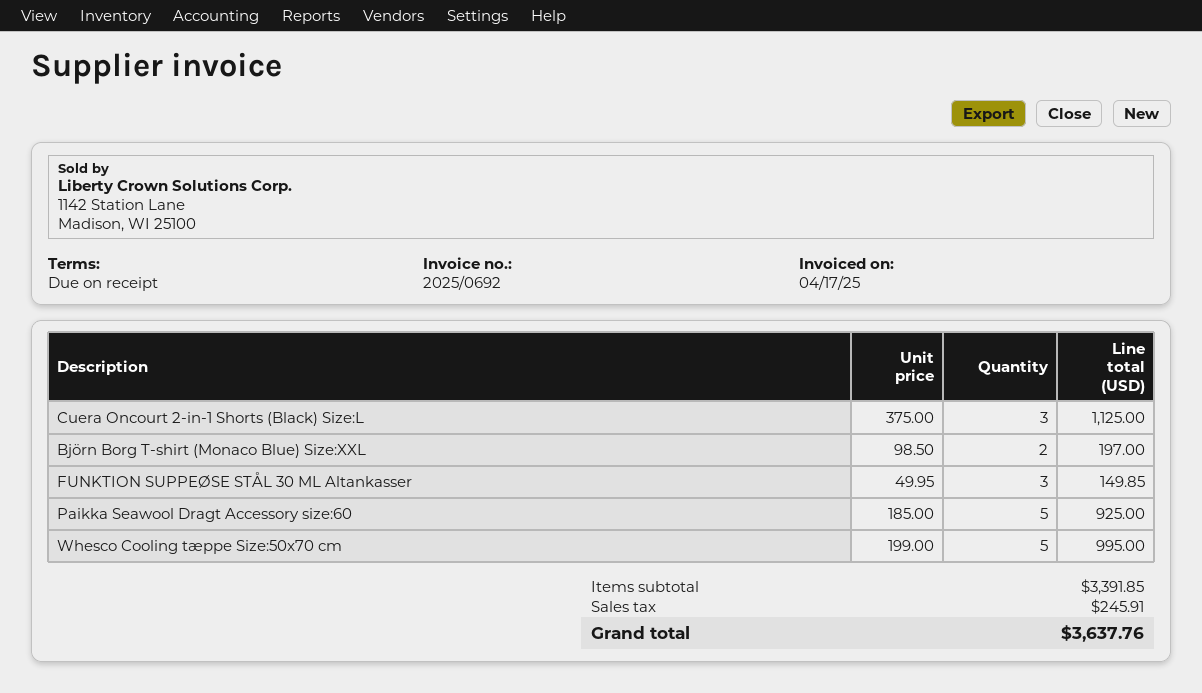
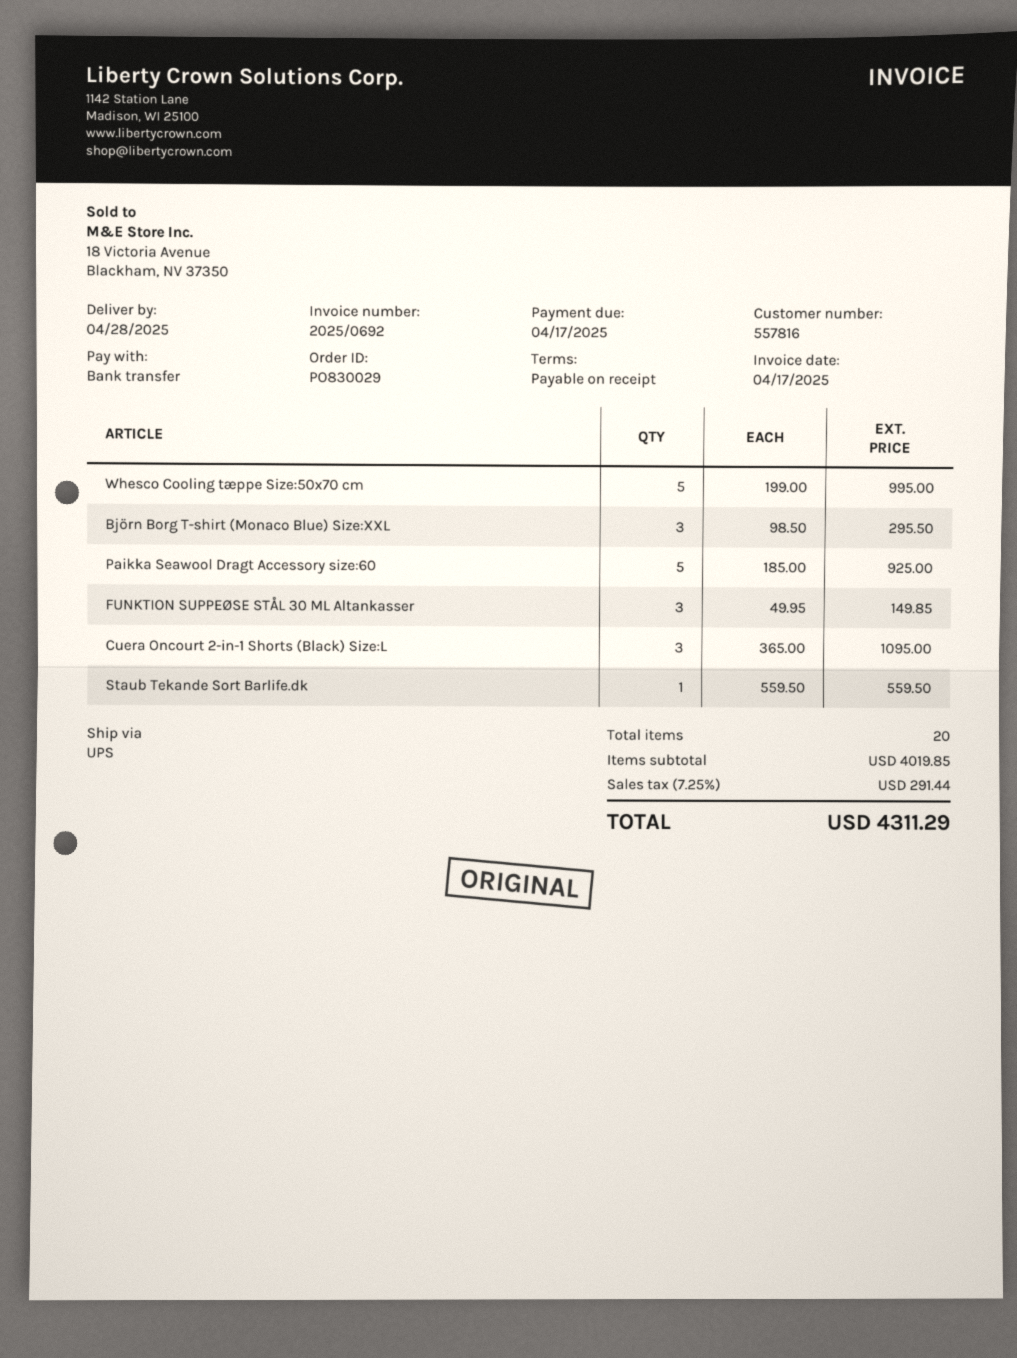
Cuera Oncourt 2-in-1 Shorts (Black) Size:L: 3 x 375.00 = 1125.00 -> 3 x 365.00 = 1095.00
Björn Borg T-shirt (Monaco Blue) Size:XXL: 2 x 98.50 = 197.00 -> 3 x 98.50 = 295.50
Staub Tekande Sort Barlife.dk: none -> 1 x 559.50 = 559.50
subtotal: 3391.85 -> 4019.85
tax: 245.91 -> 291.44
total: 3637.76 -> 4311.29

